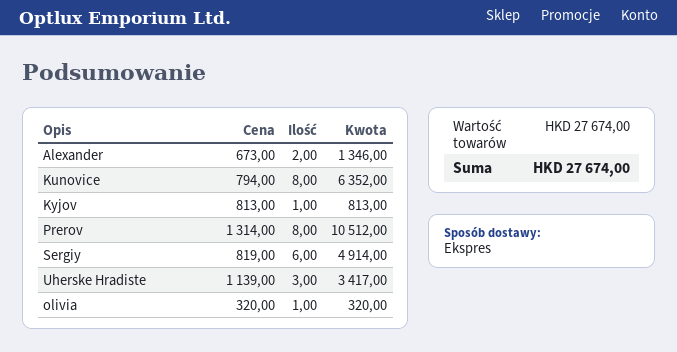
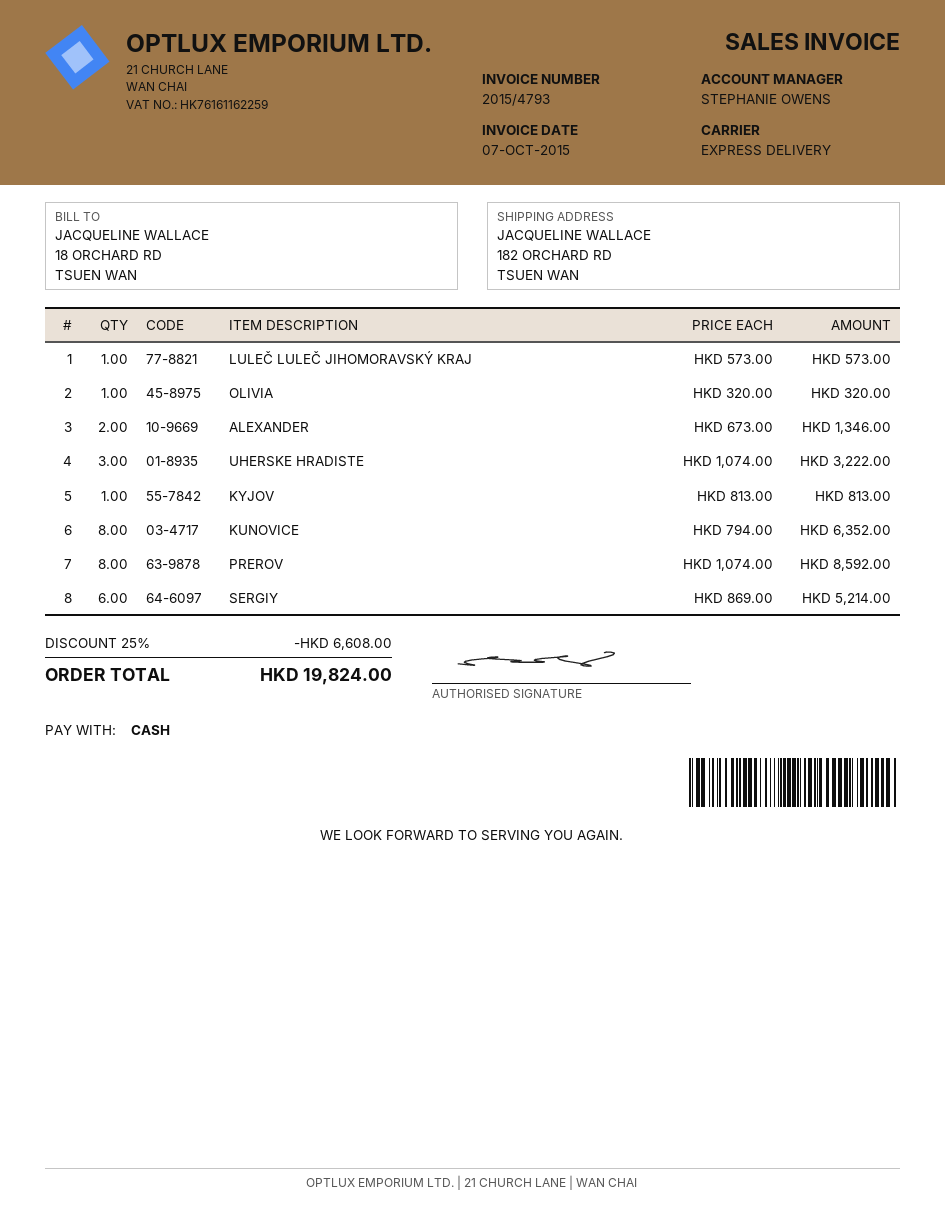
Prerov: 8 x 1314.00 = 10512.00 -> 8 x 1074.00 = 8592.00
Sergiy: 6 x 819.00 = 4914.00 -> 6 x 869.00 = 5214.00
Uherske Hradiste: 3 x 1139.00 = 3417.00 -> 3 x 1074.00 = 3222.00
LULEČ LULEČ JIHOMORAVSKÝ KRAJ: none -> 1 x 573.00 = 573.00
discount: none -> 25% = 6608.00
total: 27674.00 -> 19824.00

